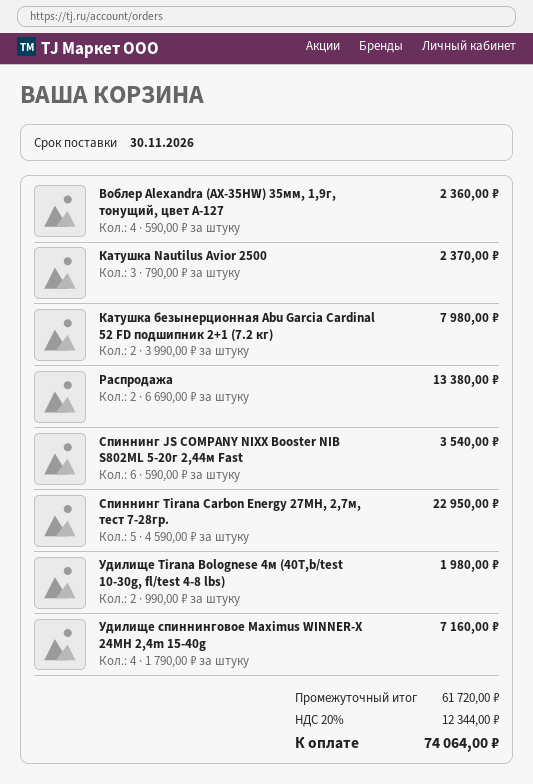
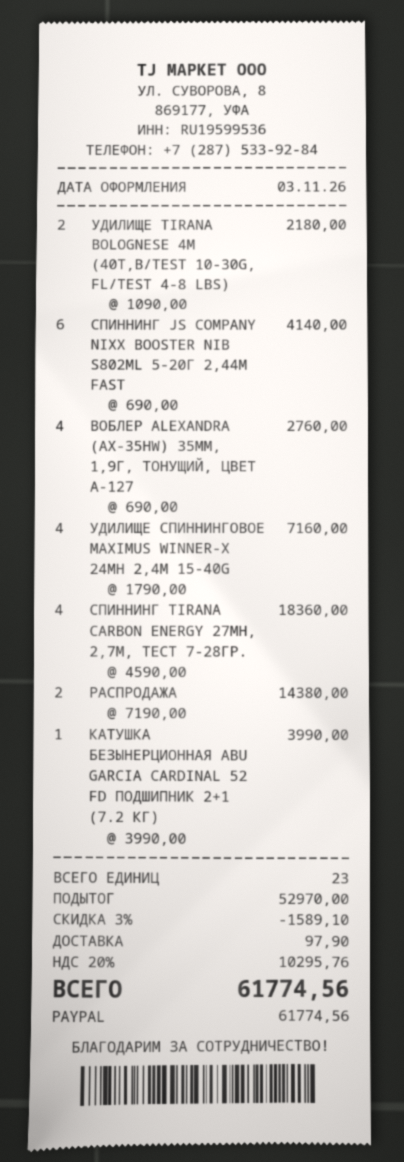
Воблер Alexandra (AX-35HW) 35мм, 1,9г, тонущий, цвет A-127: 4 x 590.00 = 2360.00 -> 4 x 690.00 = 2760.00
Катушка Nautilus Avior 2500: 3 x 790.00 = 2370.00 -> none
Катушка безынерционная Abu Garcia Cardinal 52 FD подшипник 2+1 (7.2 кг): 2 x 3990.00 = 7980.00 -> 1 x 3990.00 = 3990.00
Распродажа: 2 x 6690.00 = 13380.00 -> 2 x 7190.00 = 14380.00
Спиннинг JS COMPANY NIXX Booster NIB S802ML 5-20г 2,44м Fast: 6 x 590.00 = 3540.00 -> 6 x 690.00 = 4140.00
Спиннинг Tirana Carbon Energy 27MH, 2,7м, тест 7-28гр.: 5 x 4590.00 = 22950.00 -> 4 x 4590.00 = 18360.00
Удилище Tirana Bolognese 4м (40T,b/test 10-30g, fl/test 4-8 lbs): 2 x 990.00 = 1980.00 -> 2 x 1090.00 = 2180.00
subtotal: 61720.00 -> 52970.00
discount: none -> 3% = 1589.10
shipping: none -> 97.90
tax: 20% = 12344.00 -> 20% = 10295.76
total: 74064.00 -> 61774.56

